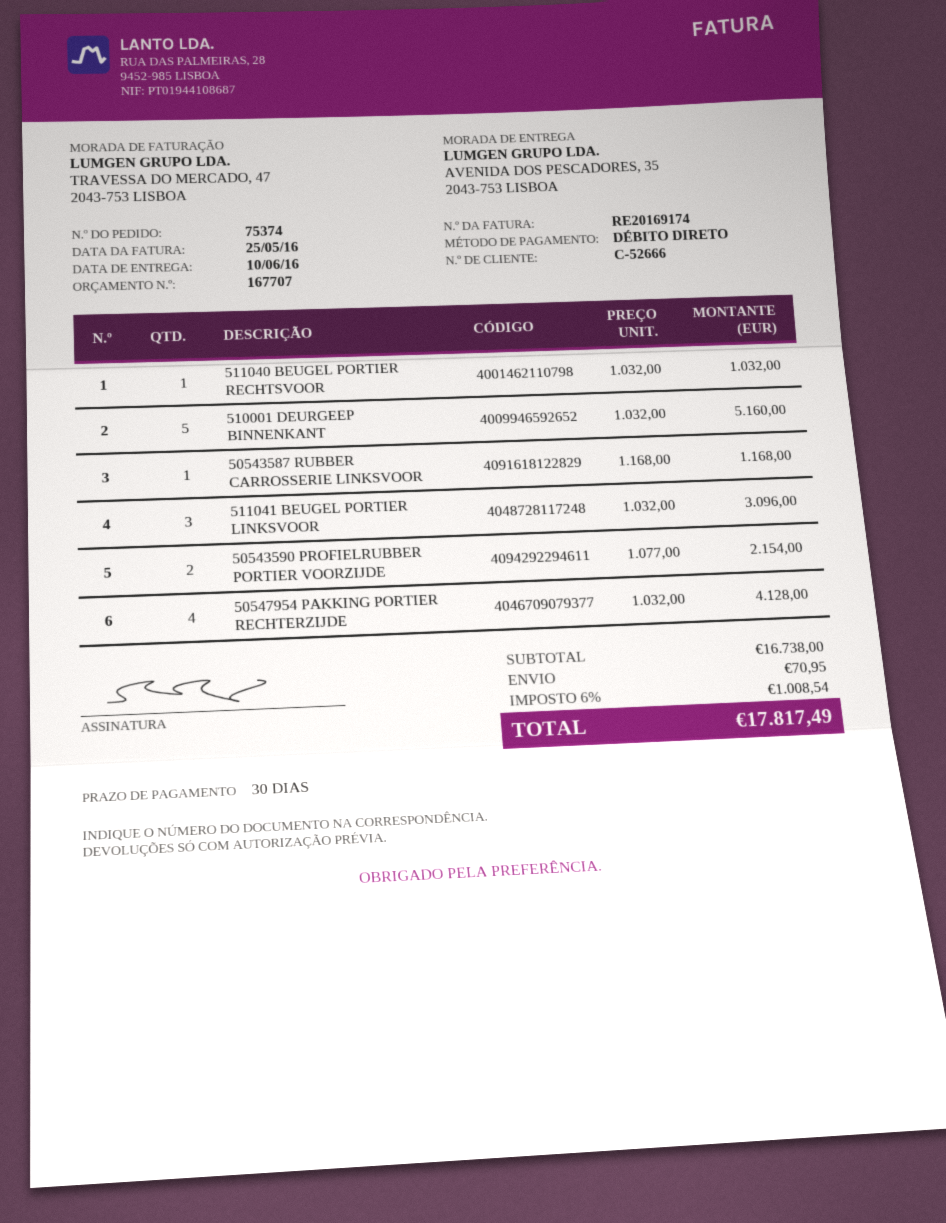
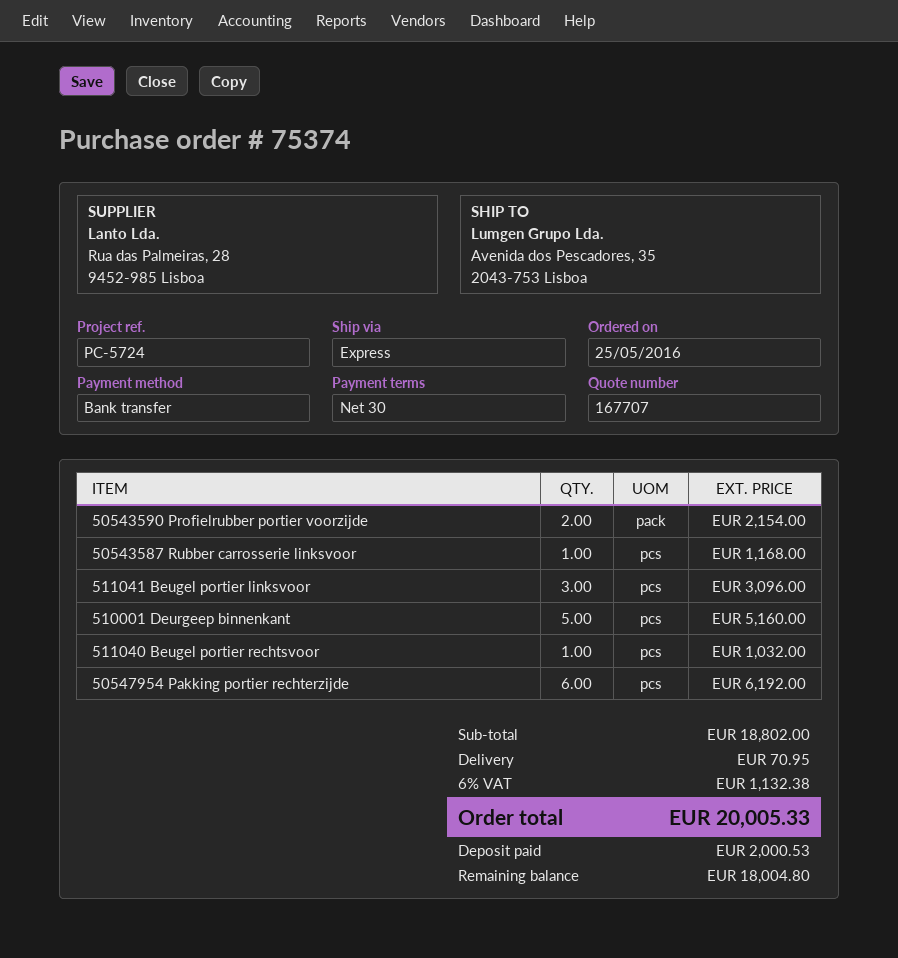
payment method: direct debit -> bank transfer
50547954 PAKKING PORTIER RECHTERZIJDE: 4 for 4128.00 -> 6 for 6192.00
subtotal: 16738.00 -> 18802.00
tax: 6% = 1008.54 -> 6% = 1132.38
total: 17817.49 -> 20005.33

